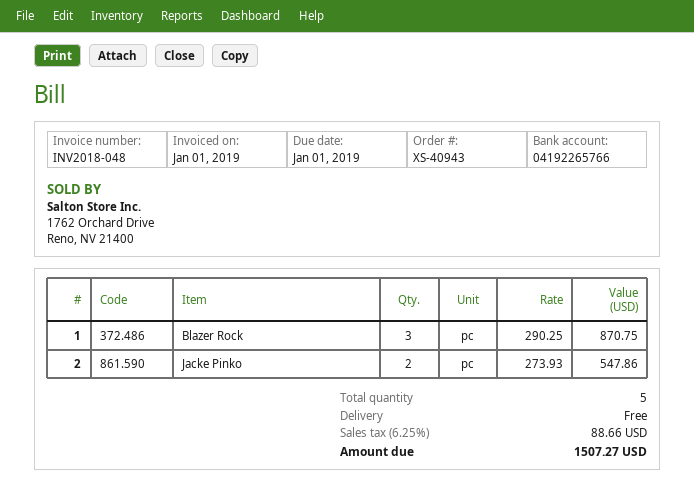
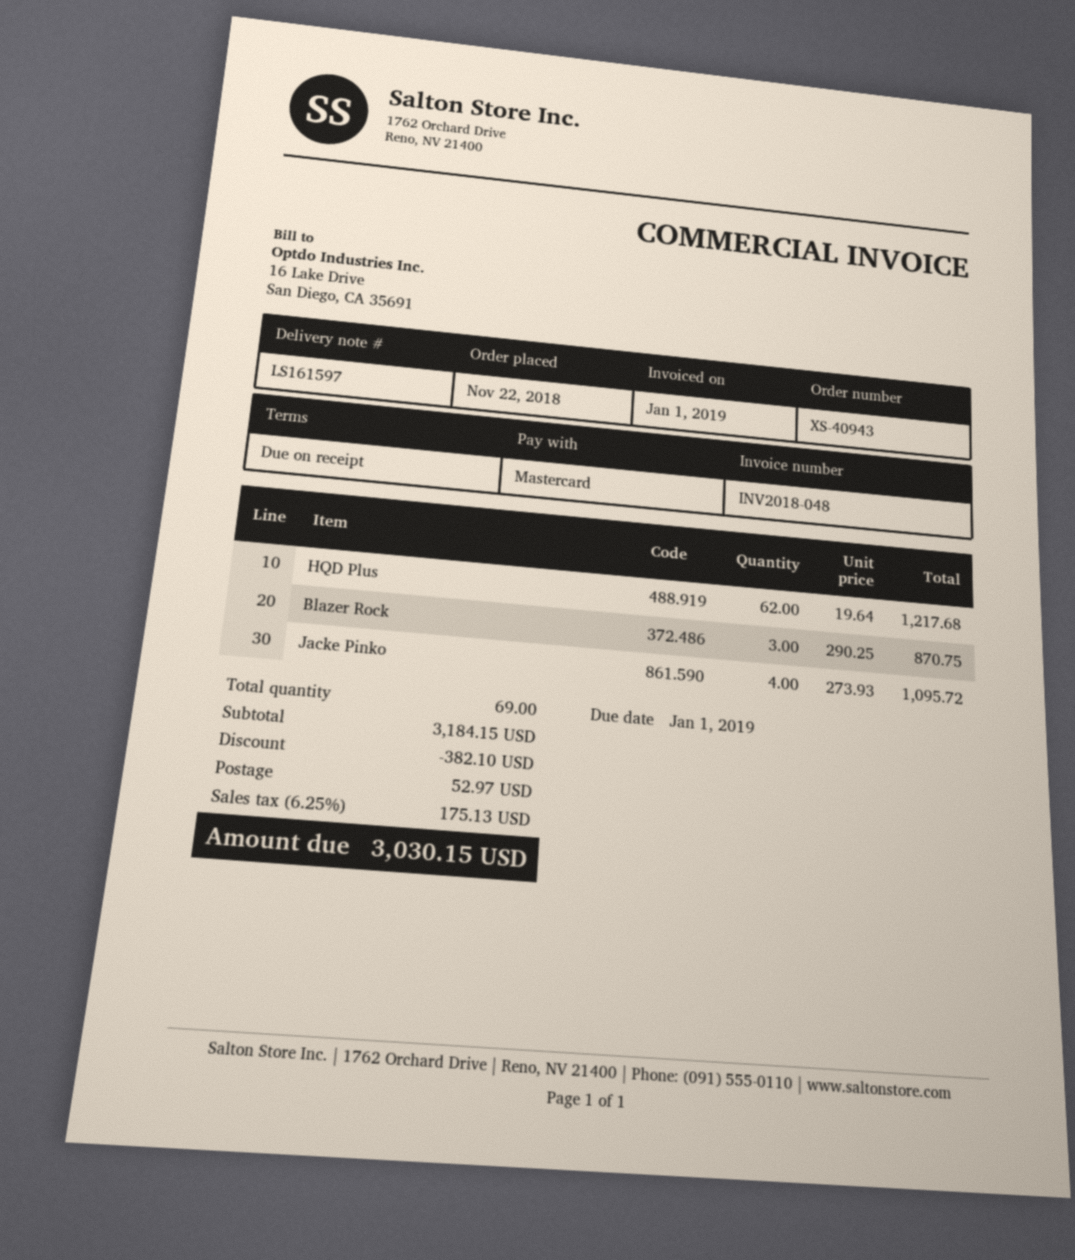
Jacke Pinko: 2 x 273.93 = 547.86 -> 4 x 273.93 = 1095.72
HQD Plus: none -> 62 x 19.64 = 1217.68
total quantity: 5 -> 69
discount: none -> 382.10
shipping: 0.00 -> 52.97
tax: 6.25% = 88.66 -> 6.25% = 175.13
total: 1507.27 -> 3030.15

